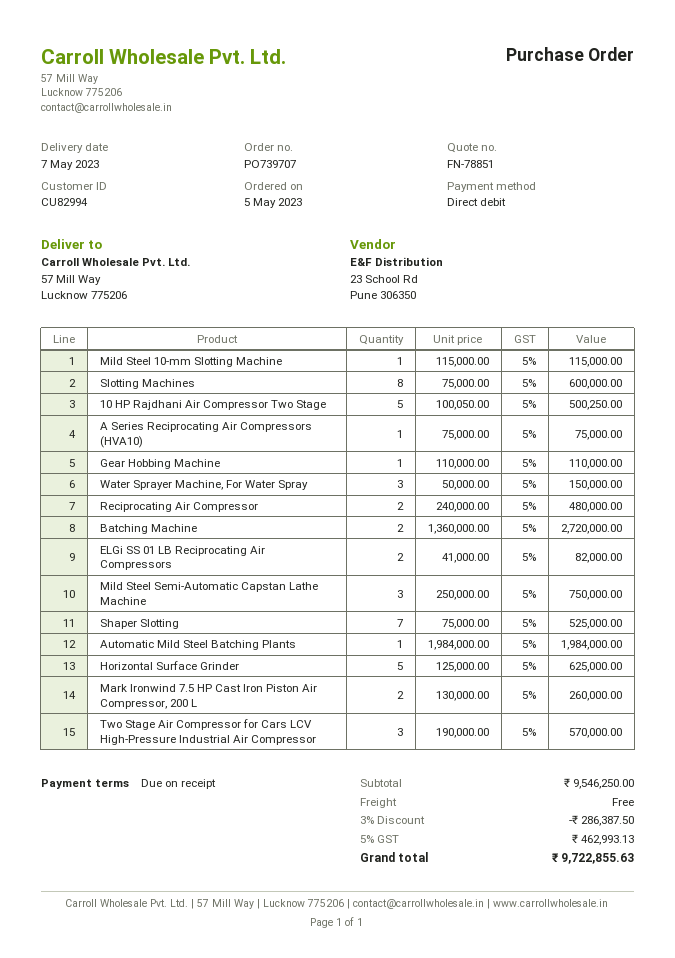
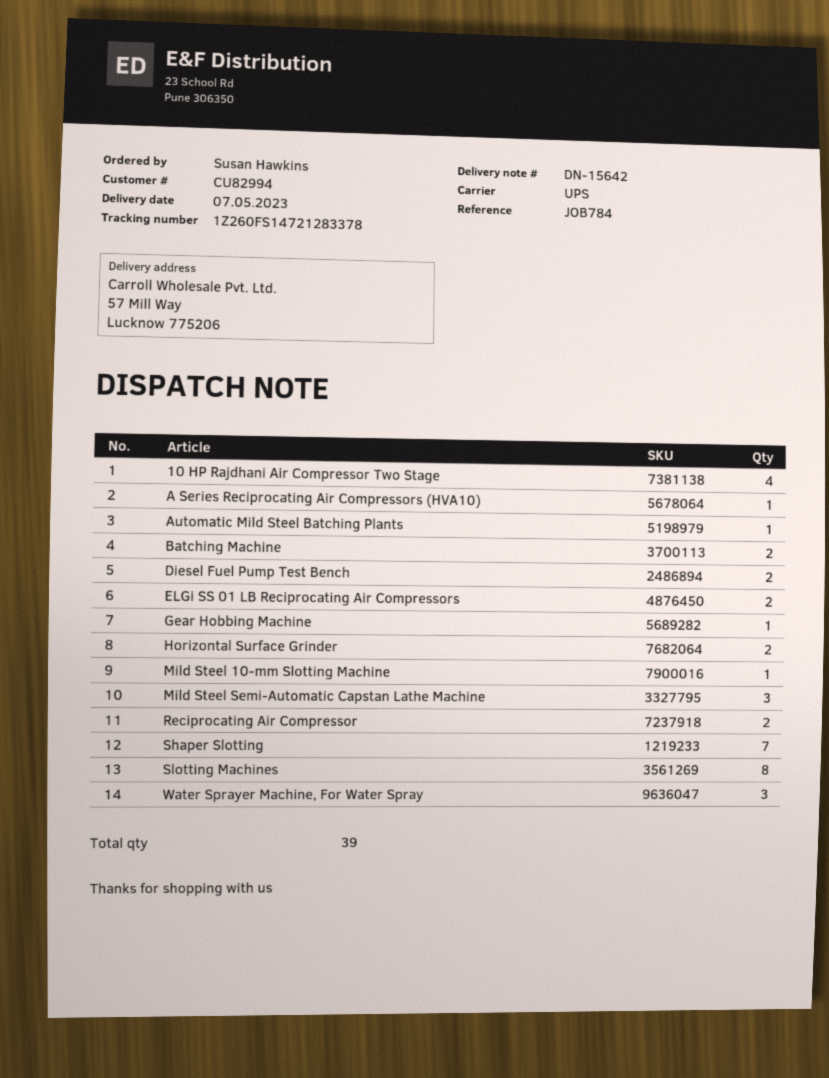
10 HP Rajdhani Air Compressor Two Stage: 5 -> 4
Horizontal Surface Grinder: 5 -> 2
Mark Ironwind 7.5 HP Cast Iron Piston Air Compressor, 200 L: 2 -> none
Two Stage Air Compressor for Cars LCV High-Pressure Industrial Air Compressor: 3 -> none
Diesel Fuel Pump Test Bench: none -> 2

